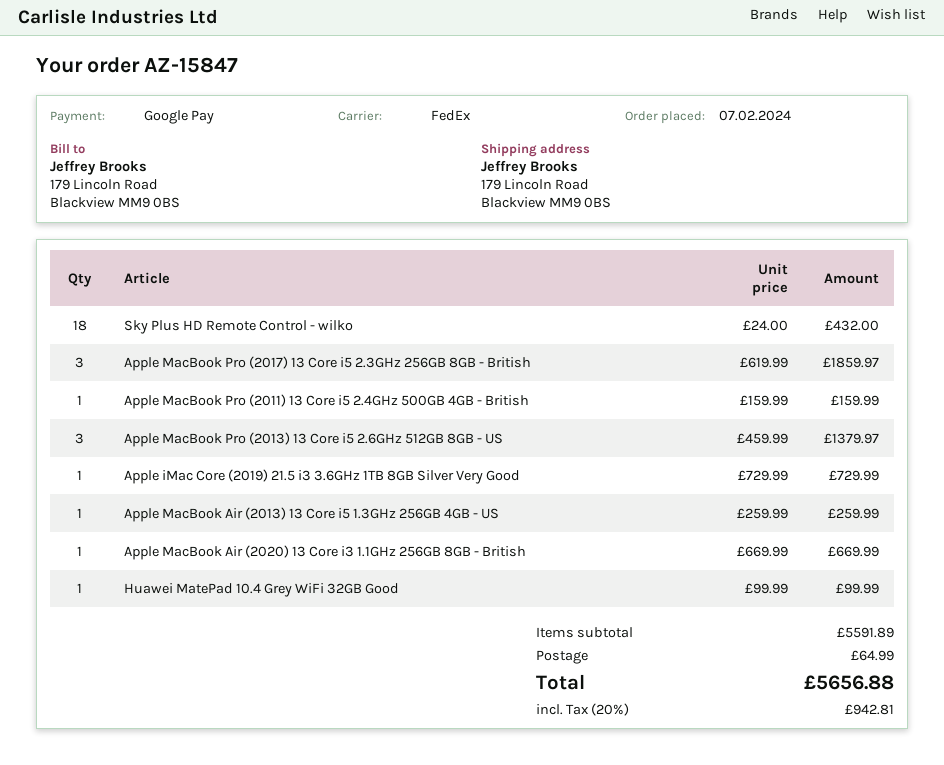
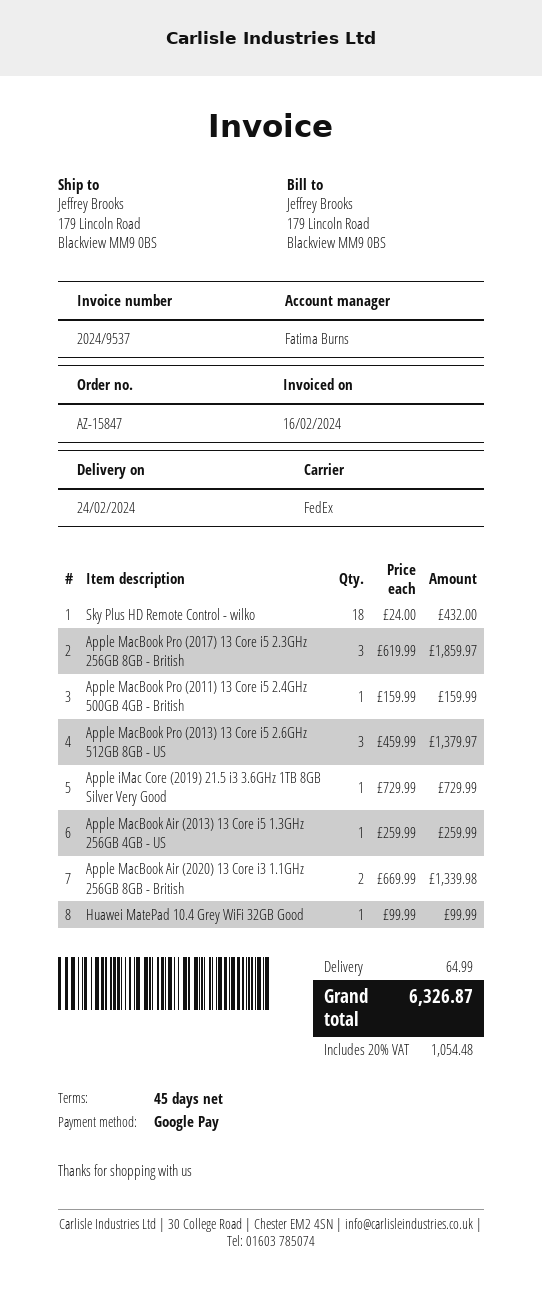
Apple MacBook Air (2020) 13 Core i3 1.1GHz 256GB 8GB - British: 1 x 669.99 = 669.99 -> 2 x 669.99 = 1339.98
tax: 20% = 942.81 -> 20% = 1054.48
total: 5656.88 -> 6326.87

